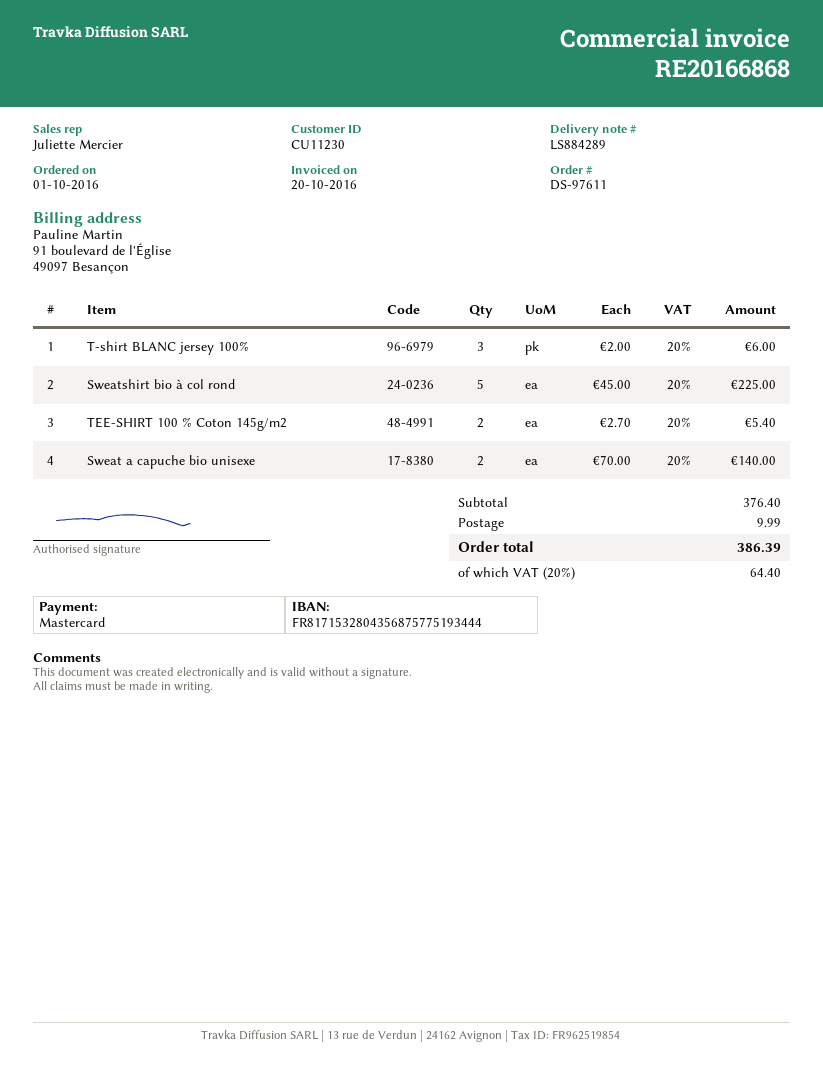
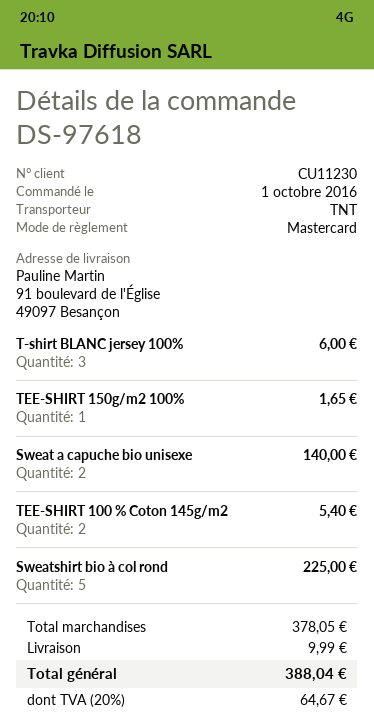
order number: DS-97611 -> DS-97618
TEE-SHIRT 150g/m2 100%: none -> 1 for 1.65
subtotal: 376.40 -> 378.05
tax: 20% = 64.40 -> 20% = 64.67
total: 386.39 -> 388.04

